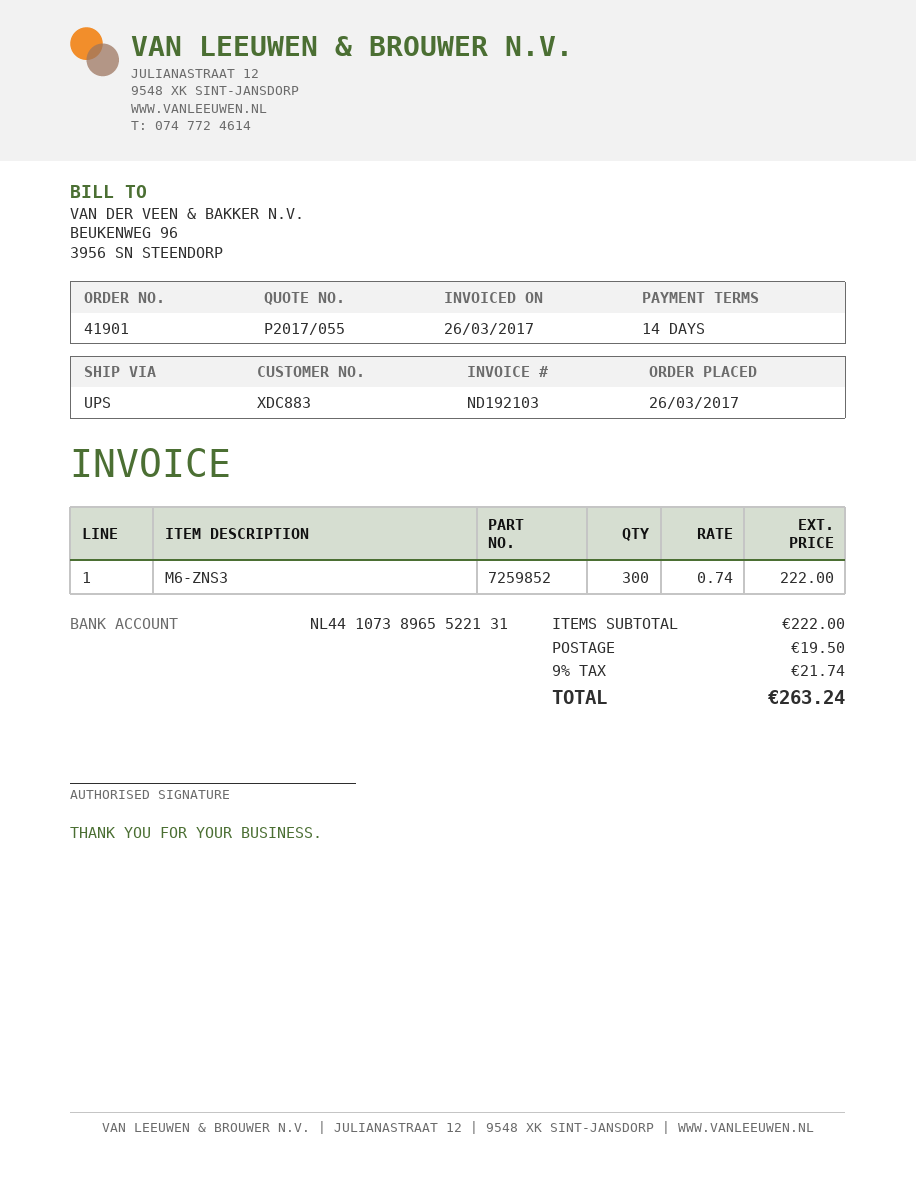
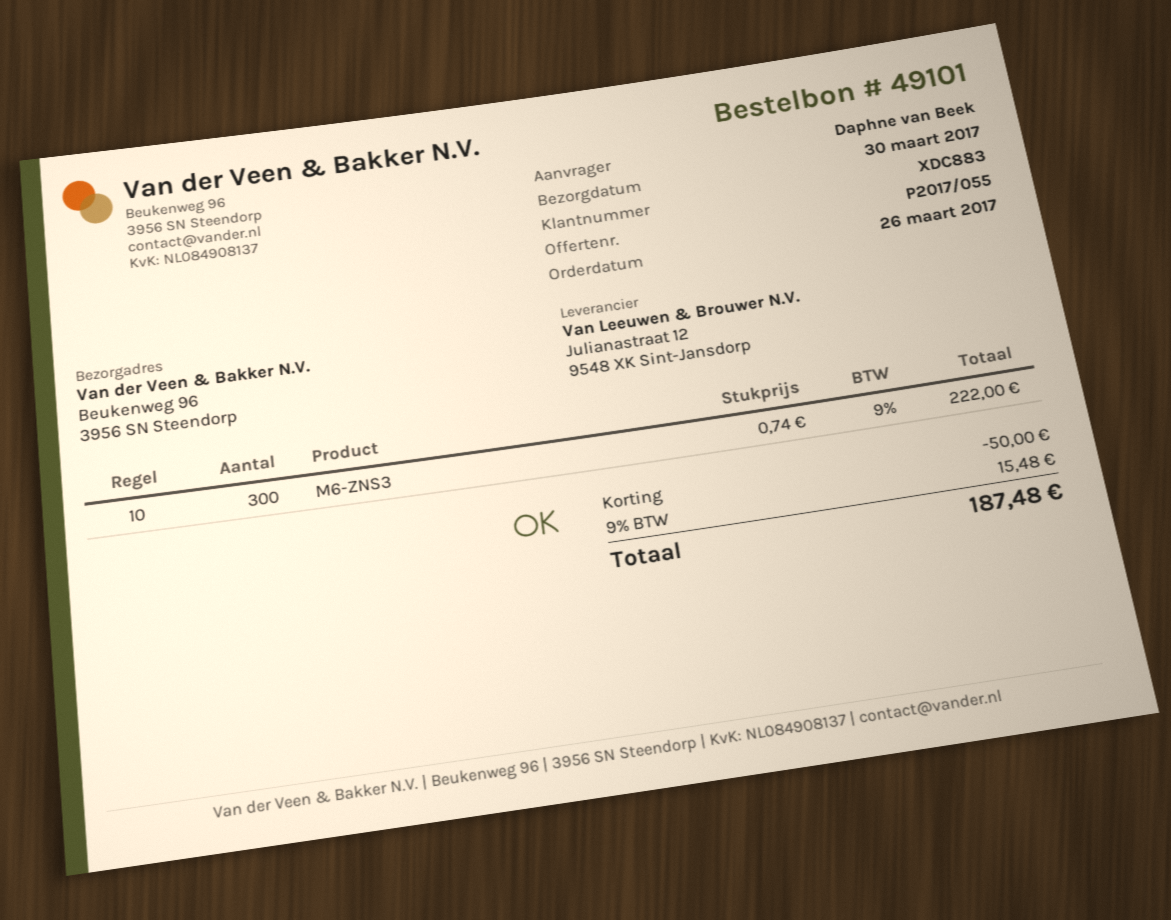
order number: 41901 -> 49101
discount: none -> 50.00
shipping: 19.50 -> none
tax: 9% = 21.74 -> 9% = 15.48
total: 263.24 -> 187.48

